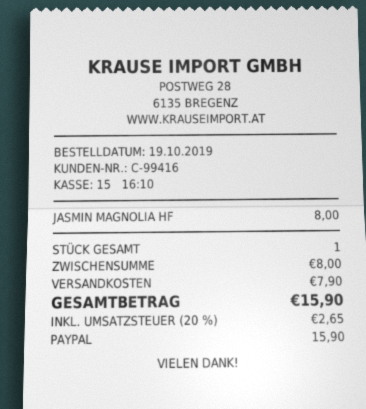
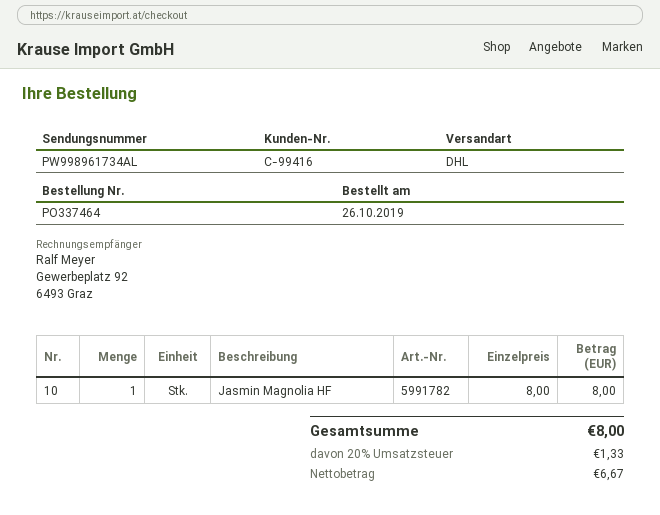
order date: 2019-10-19 -> 2019-10-26
shipping: 7.90 -> none
tax: 20% = 2.65 -> 20% = 1.33
total: 15.90 -> 8.00

